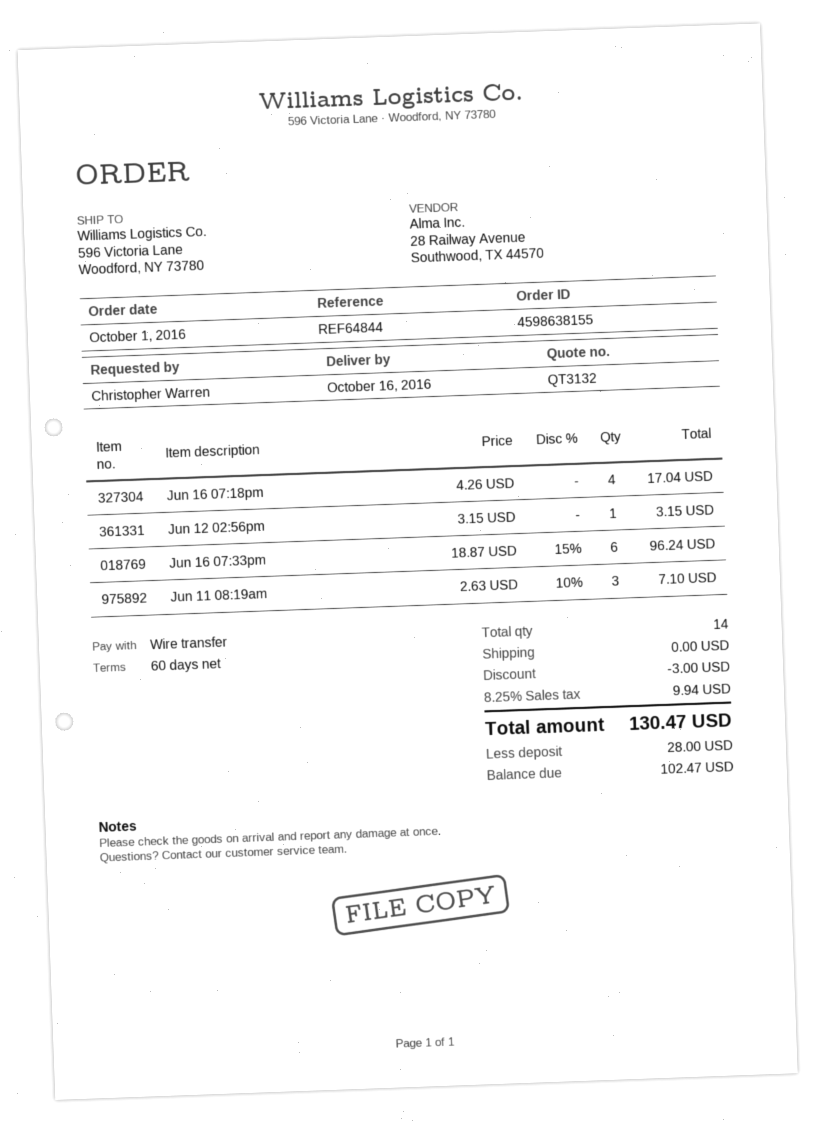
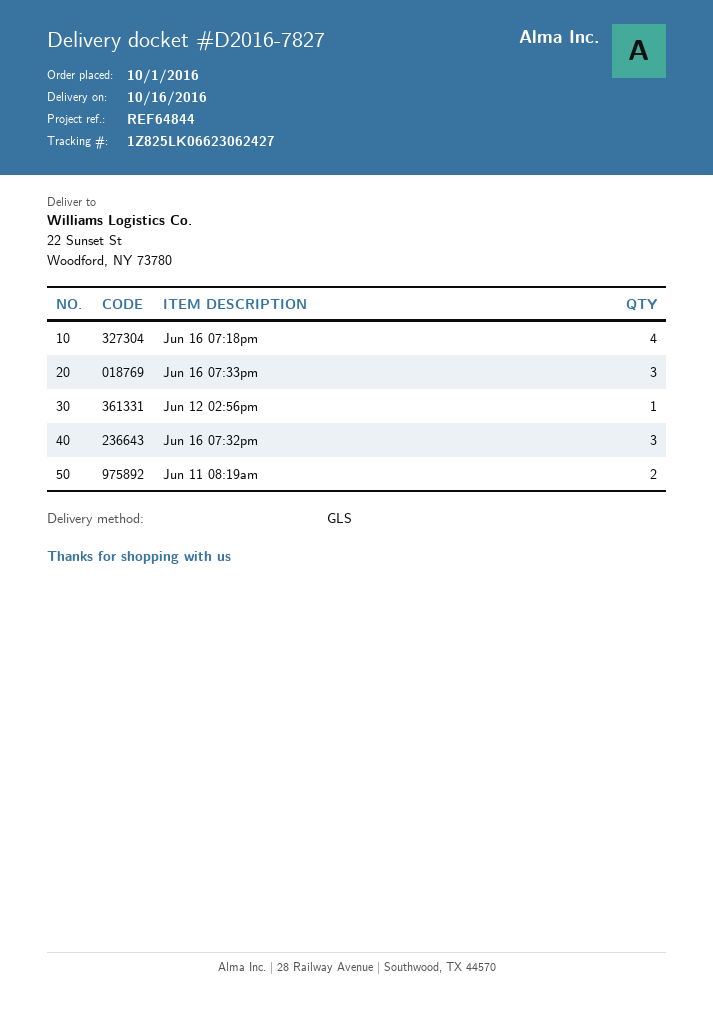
ship to: 596 Victoria Lane, Woodford, NY 73780 -> 22 Sunset St, Woodford, NY 73780
Jun 16 07:33pm: 6 -> 3
Jun 11 08:19am: 3 -> 2
Jun 16 07:32pm: none -> 3

